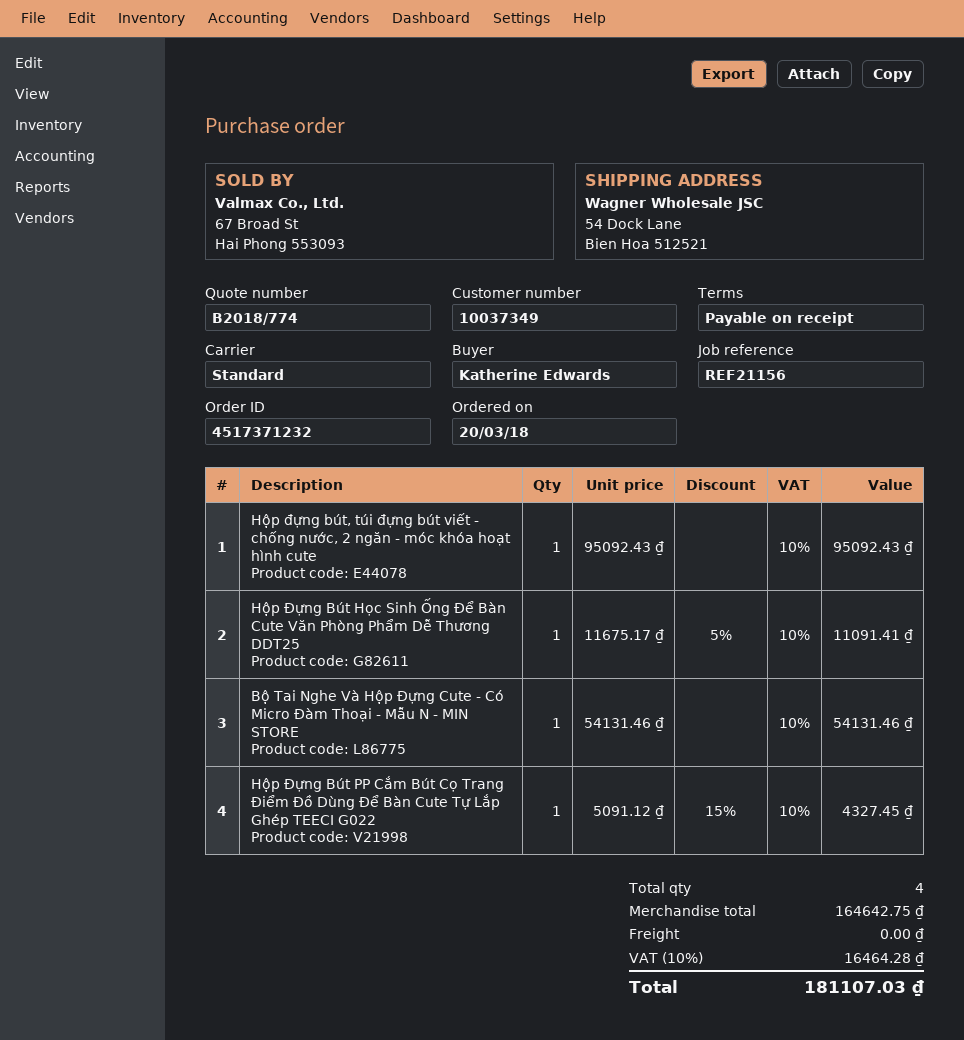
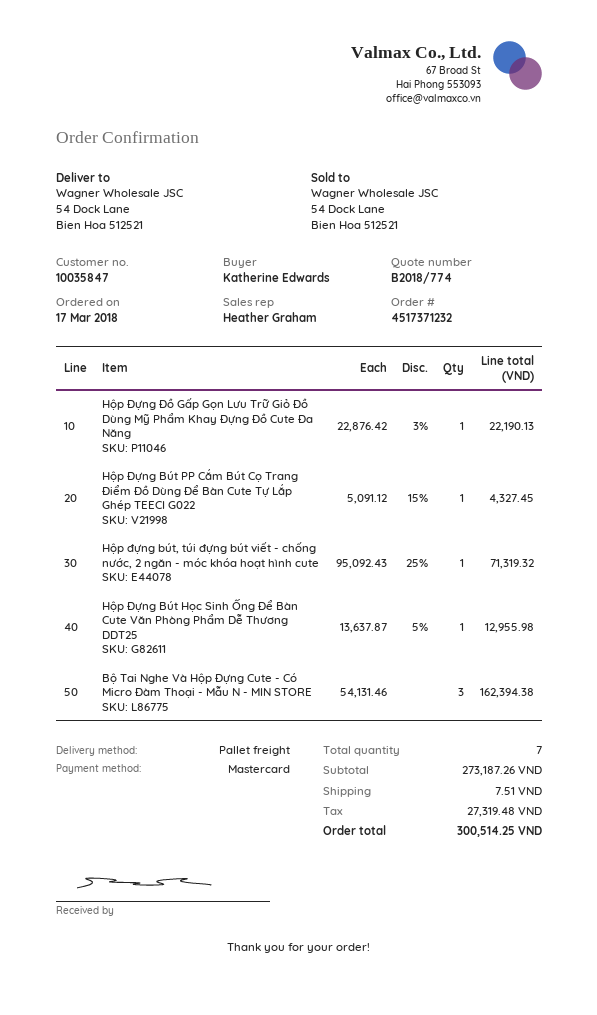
order date: 2018-03-20 -> 2018-03-17
customer number: 10037349 -> 10035847
shipping method: standard -> pallet freight
Hộp đựng bút, túi đựng bút viết - chống nước, 2 ngăn - móc khóa hoạt hình cute: 1 x 95092.43 = 95092.43 -> 1 x 95092.43 - 25% = 71319.32
Hộp Đựng Bút Học Sinh Ống Để Bàn Cute Văn Phòng Phẩm Dễ Thương DDT25: 1 x 11675.17 - 5% = 11091.41 -> 1 x 13637.87 - 5% = 12955.98
Bộ Tai Nghe Và Hộp Đựng Cute - Có Micro Đàm Thoại - Mẫu N - MIN STORE: 1 x 54131.46 = 54131.46 -> 3 x 54131.46 = 162394.38
Hộp Đựng Đồ Gấp Gọn Lưu Trữ Giỏ Đồ Dùng Mỹ Phẩm Khay Đựng Đồ Cute Đa Năng: none -> 1 x 22876.42 - 3% = 22190.13
total quantity: 4 -> 7
subtotal: 164642.75 -> 273187.26
shipping: 0.00 -> 7.51
tax: 16464.28 -> 27319.48
total: 181107.03 -> 300514.25

